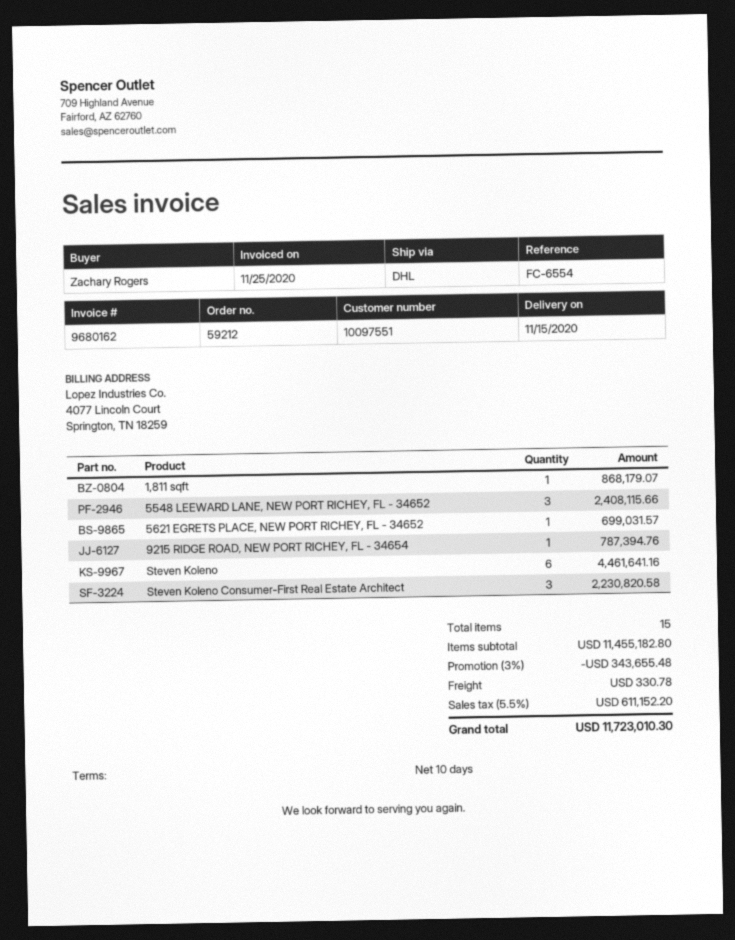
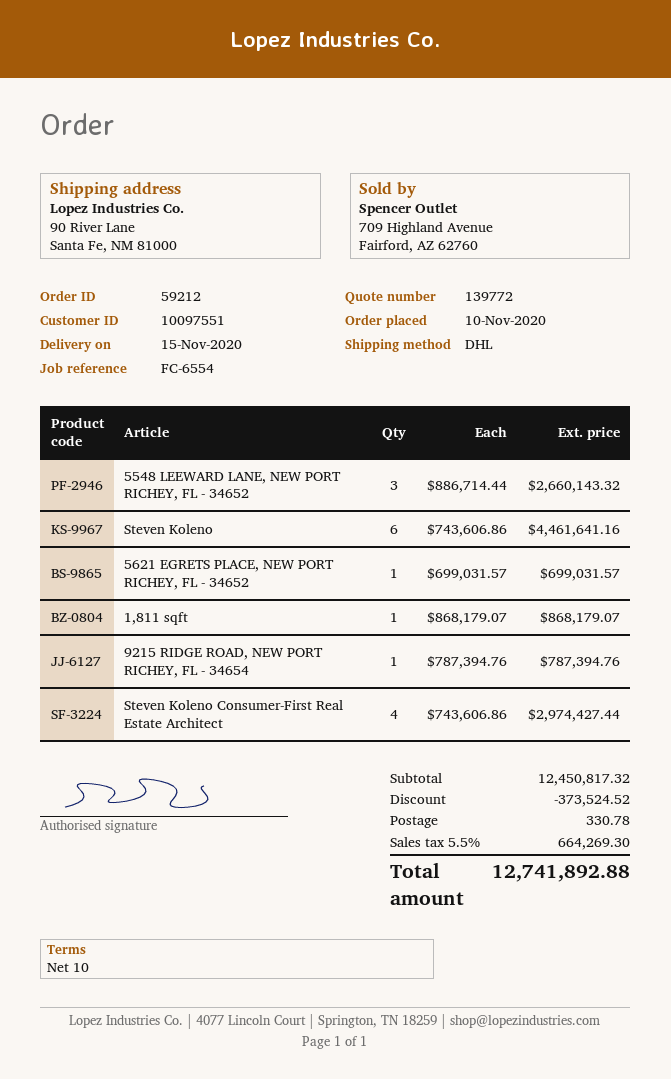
5548 LEEWARD LANE, NEW PORT RICHEY, FL - 34652: 3 for 2408115.66 -> 3 for 2660143.32
Steven Koleno Consumer-First Real Estate Architect: 3 for 2230820.58 -> 4 for 2974427.44
subtotal: 11455182.80 -> 12450817.32
discount: 343655.48 -> 373524.52
tax: 5.5% = 611152.20 -> 5.5% = 664269.30
total: 11723010.30 -> 12741892.88

